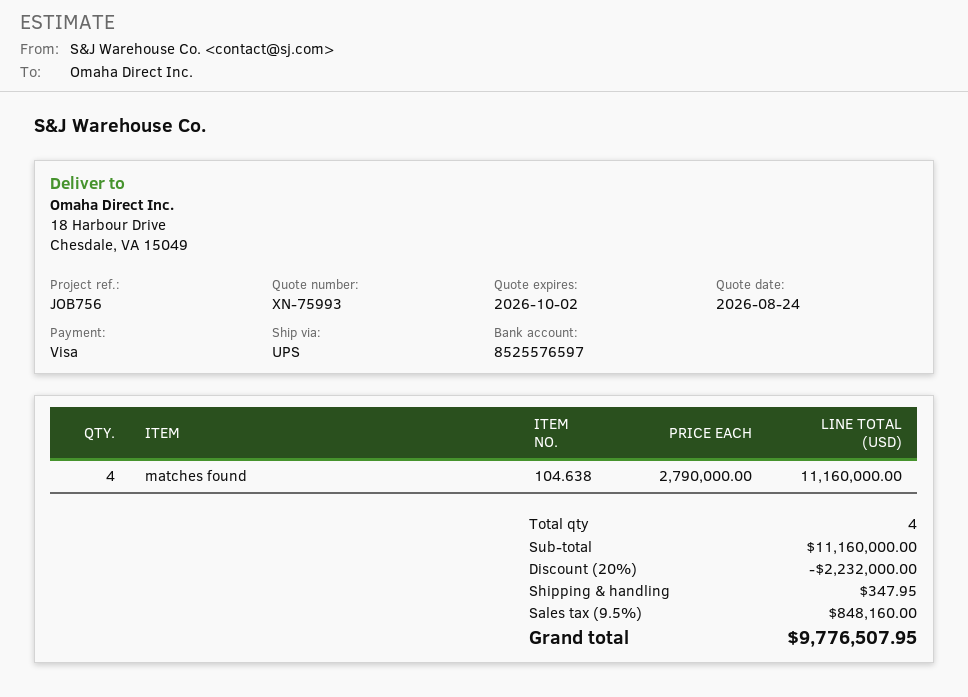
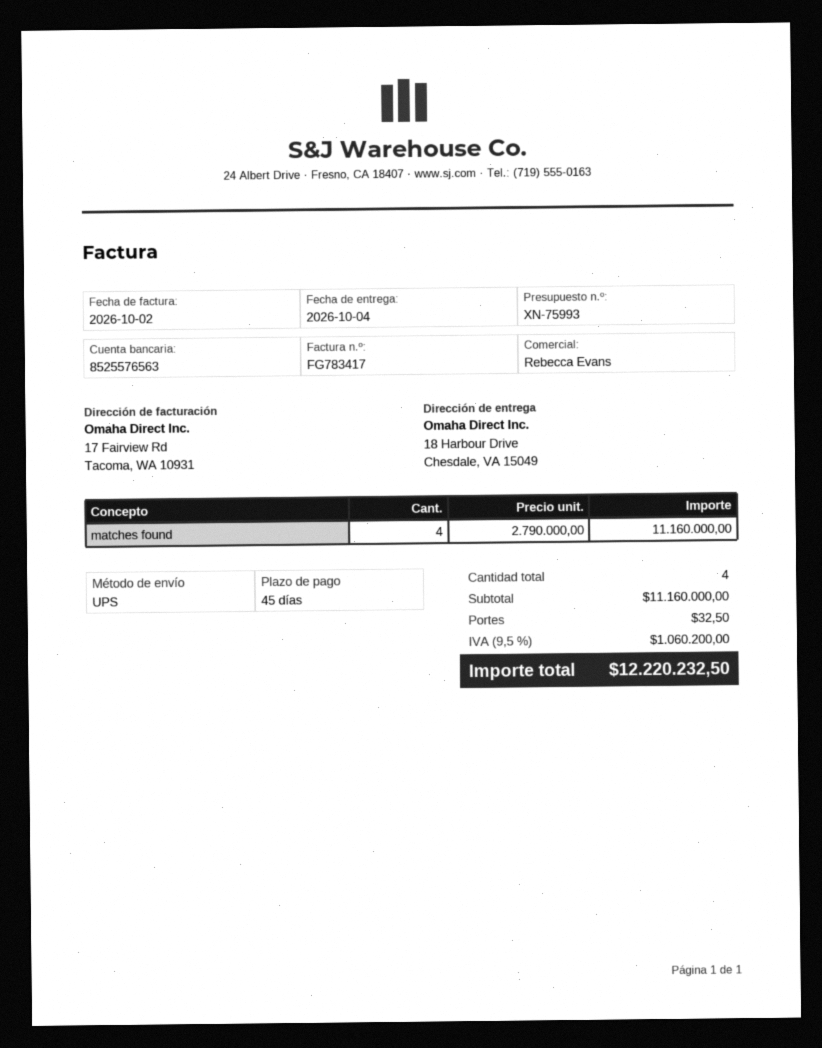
bank account: 8525576597 -> 8525576563
discount: 20% = 2232000.00 -> none
shipping: 347.95 -> 32.50
tax: 9.5% = 848160.00 -> 9.5% = 1060200.00
total: 9776507.95 -> 12220232.50

